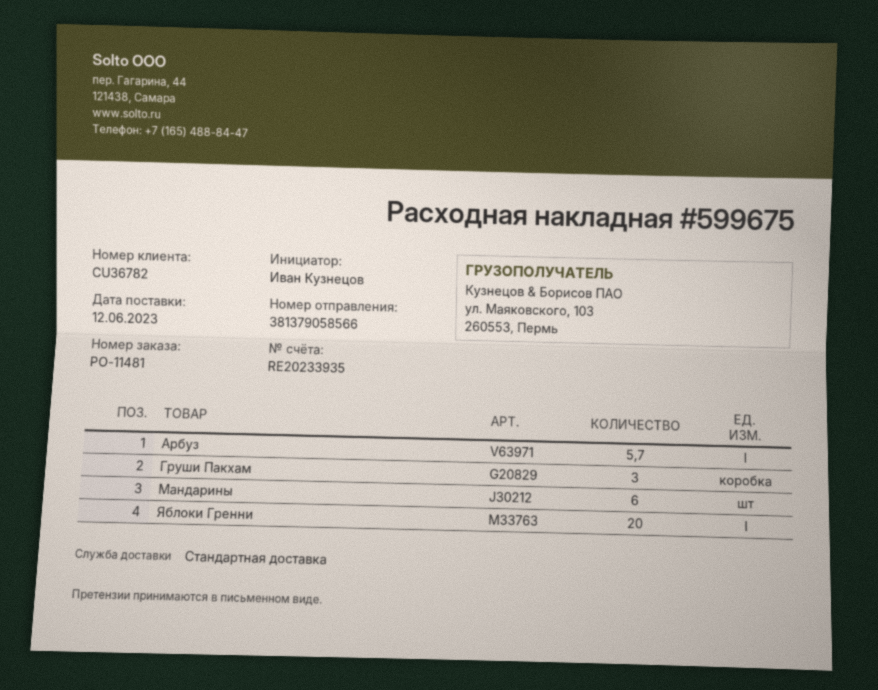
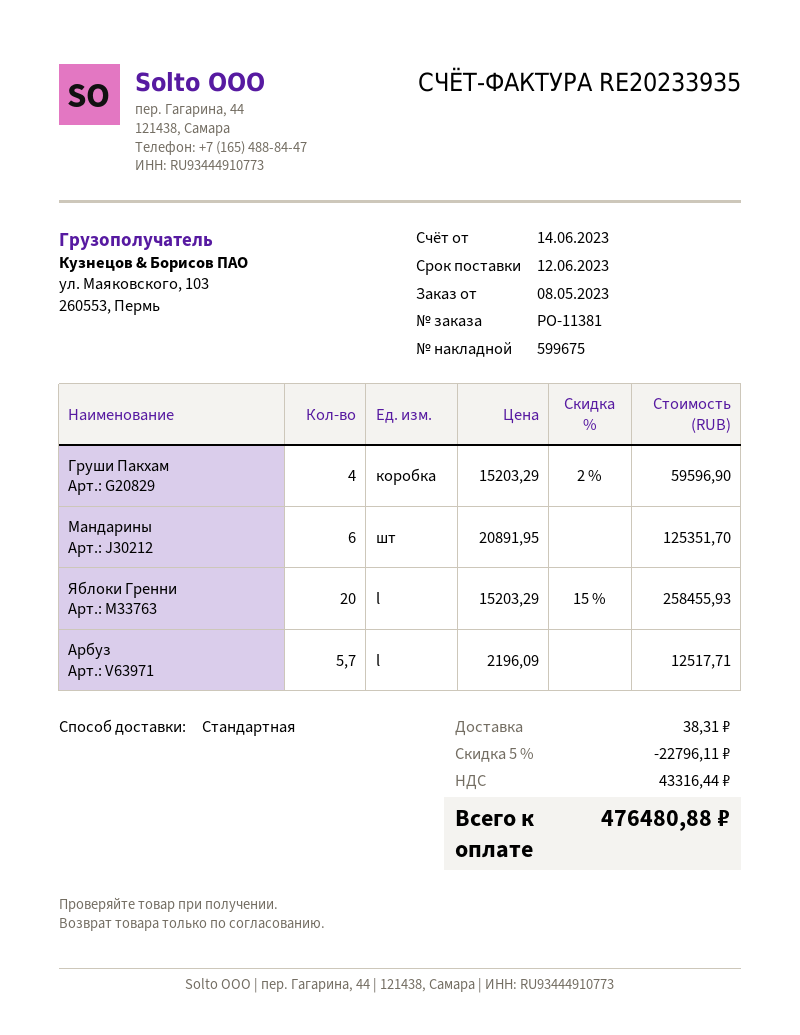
order number: PO-11481 -> PO-11381
Груши Пакхам: 3 -> 4

